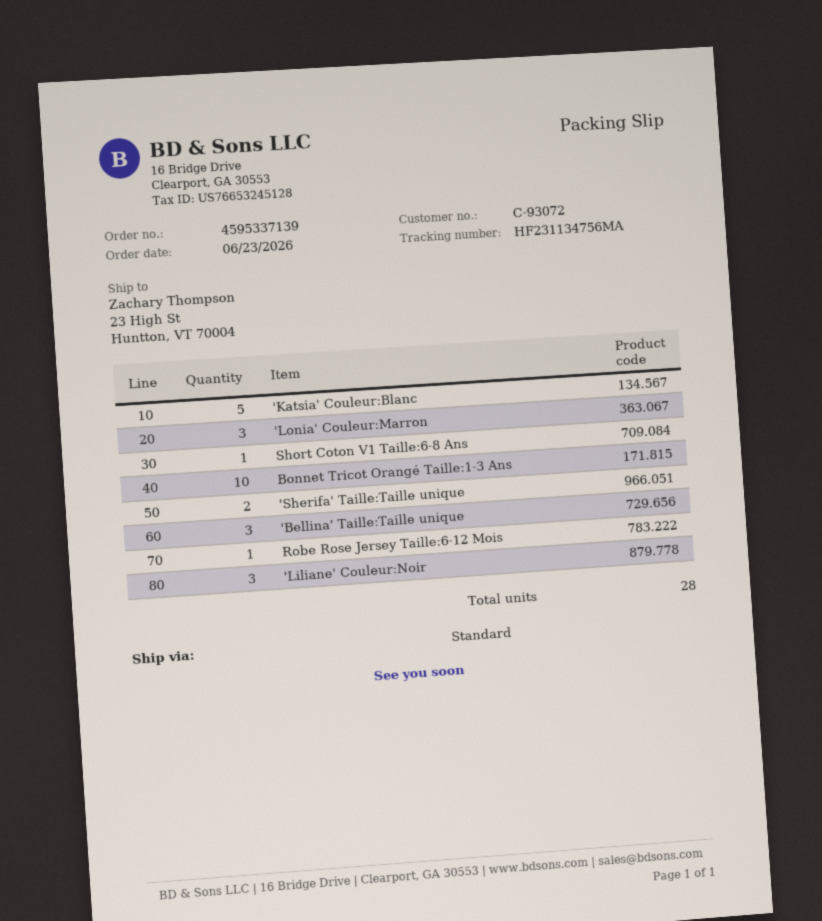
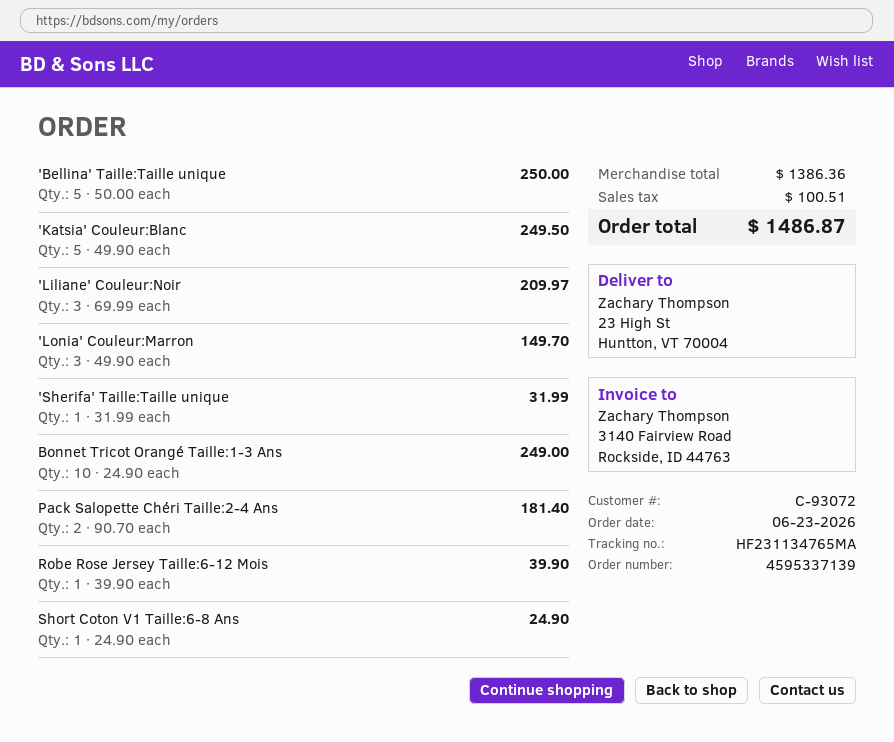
tracking number: HF231134756MA -> HF231134765MA
'Sherifa' Taille:Taille unique: 2 -> 1
'Bellina' Taille:Taille unique: 3 -> 5
Pack Salopette Chéri Taille:2-4 Ans: none -> 2

